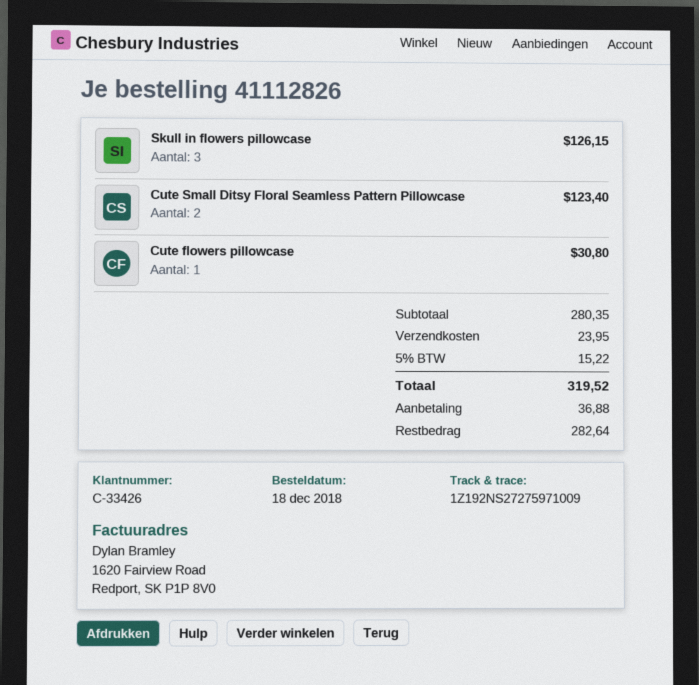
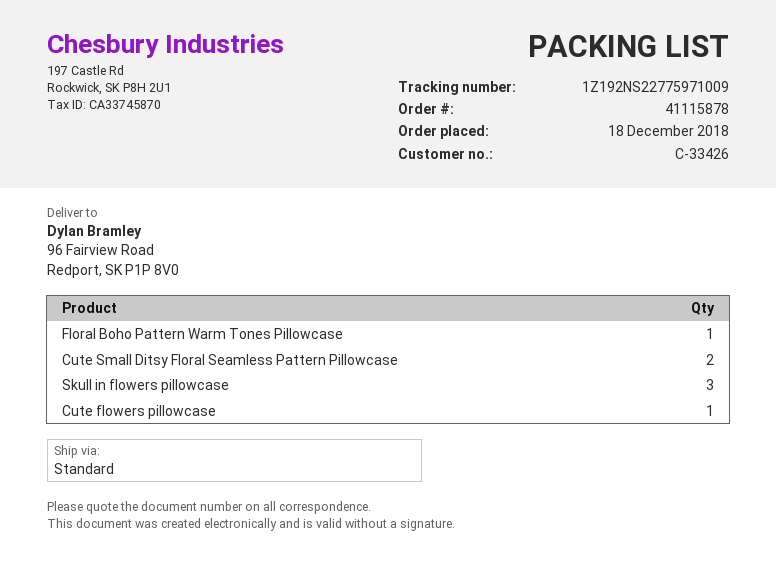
order number: 41112826 -> 41115878
tracking number: 1Z192NS27275971009 -> 1Z192NS22775971009
Floral Boho Pattern Warm Tones Pillowcase: none -> 1

